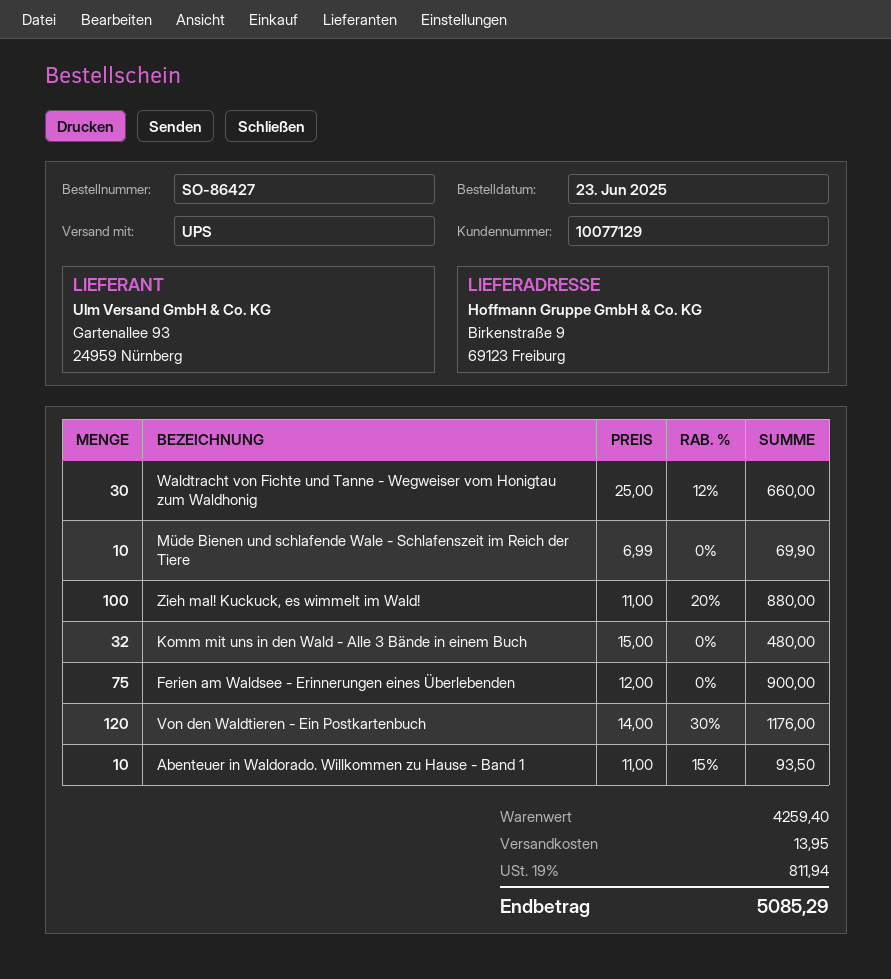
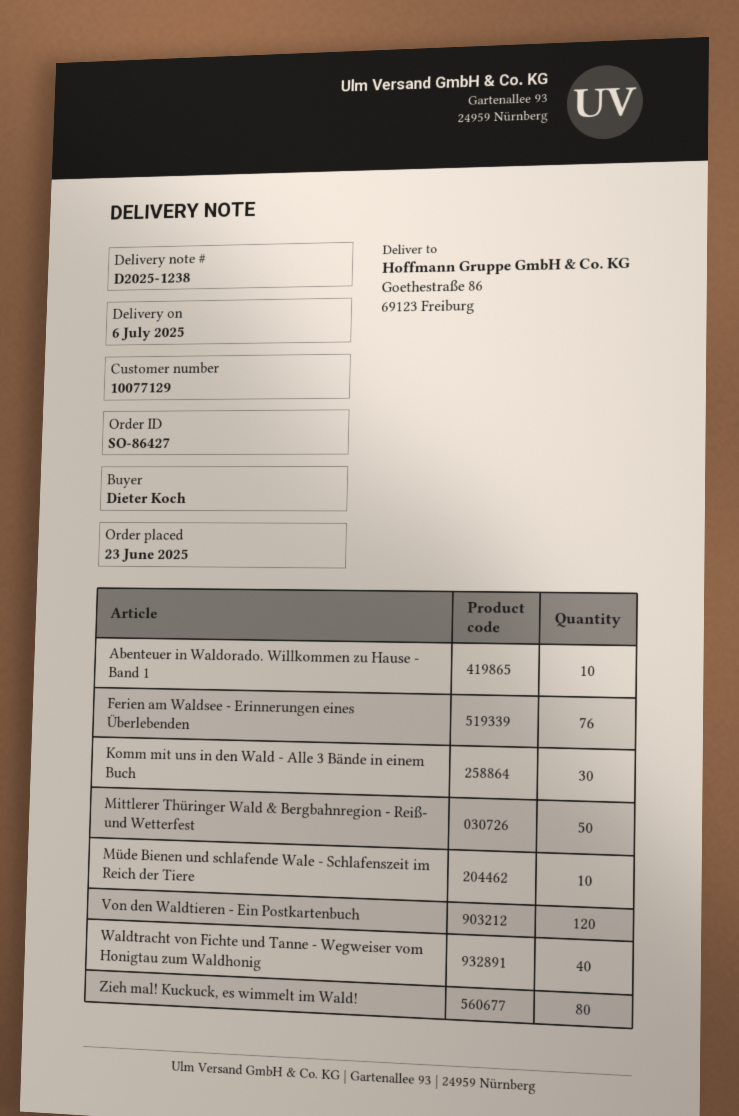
ship to: Birkenstraße 9, 69123 Freiburg -> Goethestraße 86, 69123 Freiburg
Waldtracht von Fichte und Tanne - Wegweiser vom Honigtau zum Waldhonig: 30 -> 40
Zieh mal! Kuckuck, es wimmelt im Wald!: 100 -> 80
Komm mit uns in den Wald - Alle 3 Bände in einem Buch: 32 -> 30
Ferien am Waldsee - Erinnerungen eines Überlebenden: 75 -> 76
Mittlerer Thüringer Wald & Bergbahnregion - Reiß- und Wetterfest: none -> 50

